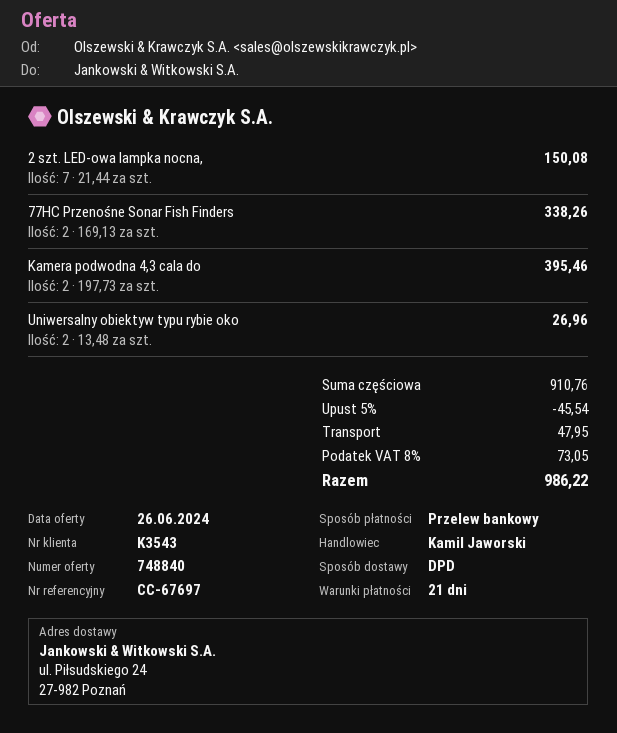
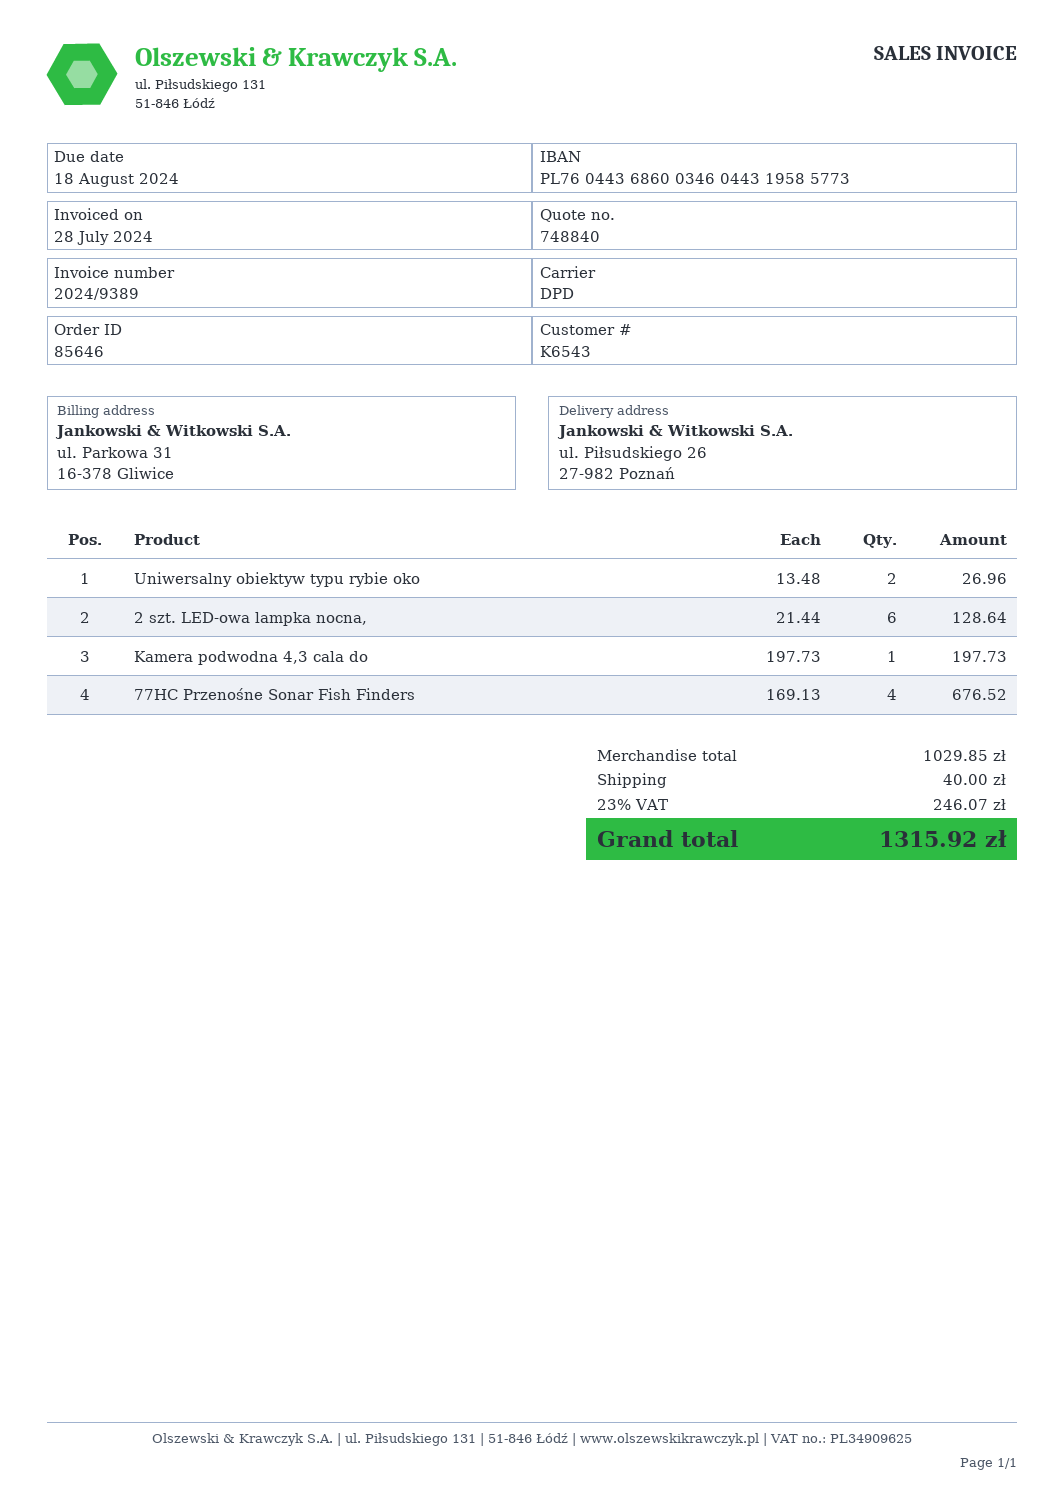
customer number: K3543 -> K6543
ship to: ul. Piłsudskiego 24, 27-982 Poznań -> ul. Piłsudskiego 26, 27-982 Poznań
2 szt. LED-owa lampka nocna,: 7 x 21.44 = 150.08 -> 6 x 21.44 = 128.64
77HC Przenośne Sonar Fish Finders: 2 x 169.13 = 338.26 -> 4 x 169.13 = 676.52
Kamera podwodna 4,3 cala do: 2 x 197.73 = 395.46 -> 1 x 197.73 = 197.73
subtotal: 910.76 -> 1029.85
discount: 5% = 45.54 -> none
shipping: 47.95 -> 40.00
tax: 8% = 73.05 -> 23% = 246.07
total: 986.22 -> 1315.92

